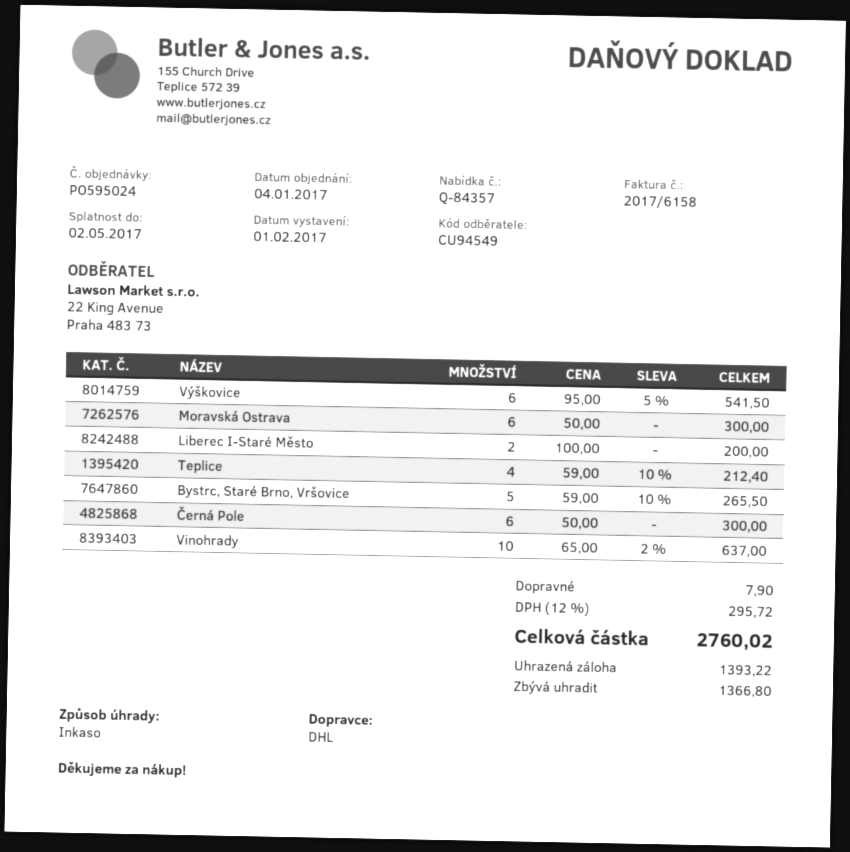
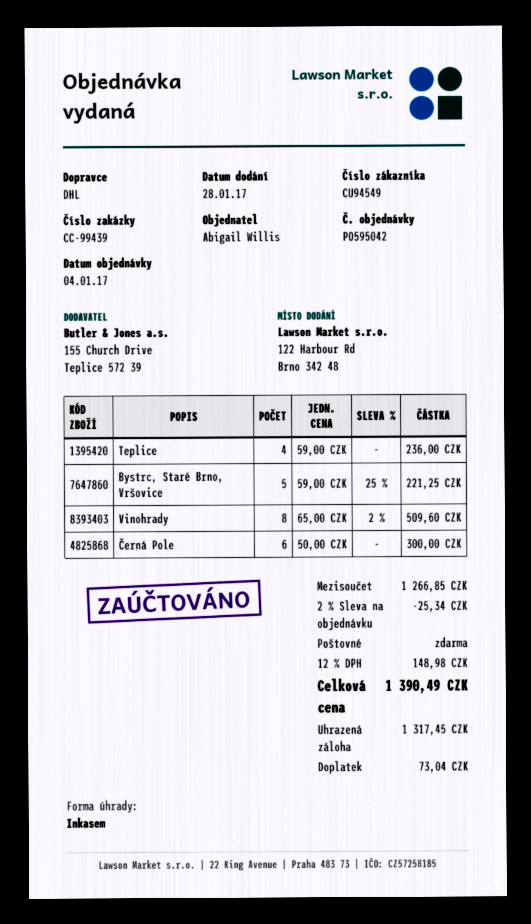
order number: PO595024 -> PO595042
Výškovice: 6 x 95.00 - 5% = 541.50 -> none
Moravská Ostrava: 6 x 50.00 = 300.00 -> none
Liberec I-Staré Město: 2 x 100.00 = 200.00 -> none
Teplice: 4 x 59.00 - 10% = 212.40 -> 4 x 59.00 = 236.00
Bystrc, Staré Brno, Vršovice: 5 x 59.00 - 10% = 265.50 -> 5 x 59.00 - 25% = 221.25
Vinohrady: 10 x 65.00 - 2% = 637.00 -> 8 x 65.00 - 2% = 509.60
discount: none -> 2% = 25.34
shipping: 7.90 -> 0.00
tax: 12% = 295.72 -> 12% = 148.98
total: 2760.02 -> 1390.49
deposit: 1393.22 -> 1317.45
balance: 1366.80 -> 73.04

